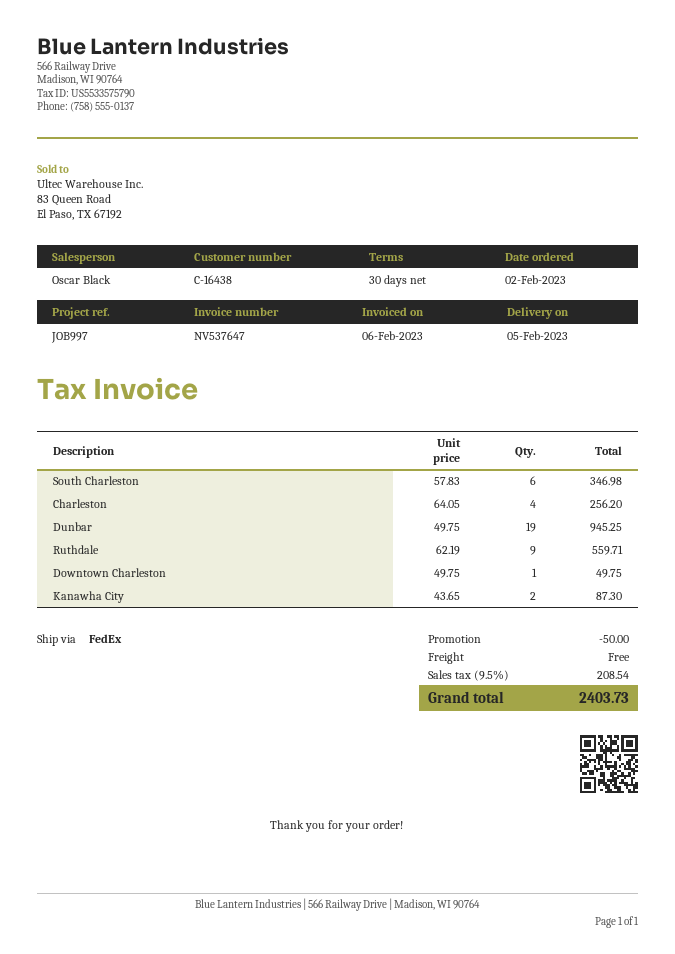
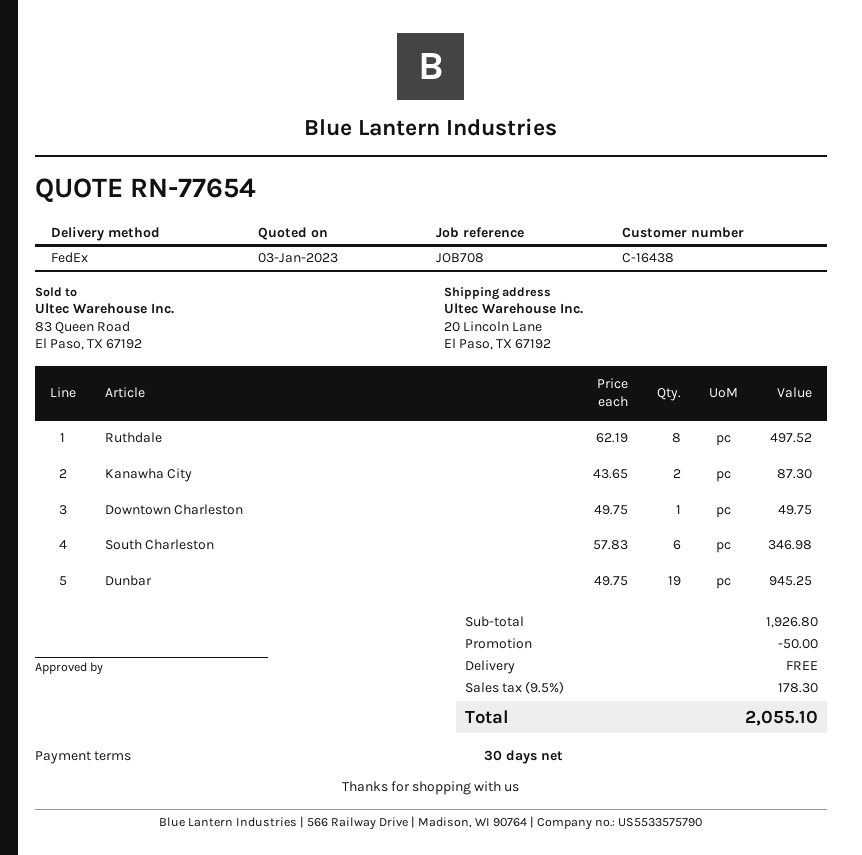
reference: JOB997 -> JOB708
Charleston: 4 x 64.05 = 256.20 -> none
Ruthdale: 9 x 62.19 = 559.71 -> 8 x 62.19 = 497.52
tax: 9.5% = 208.54 -> 9.5% = 178.30
total: 2403.73 -> 2055.10

